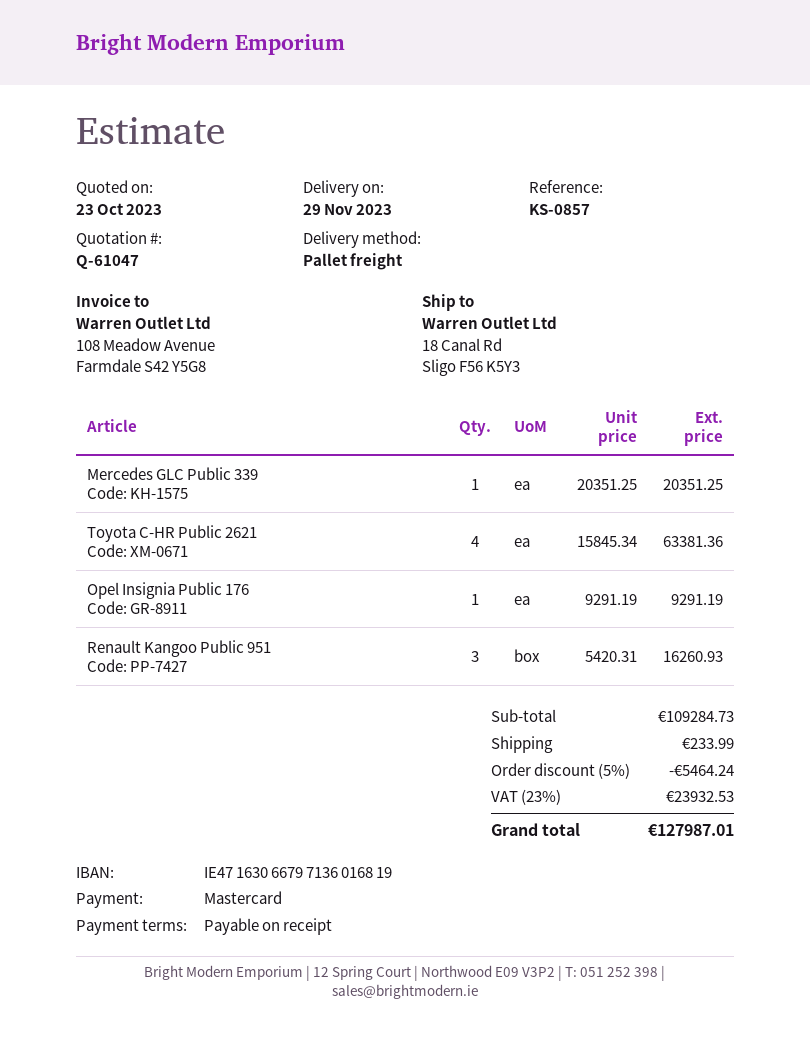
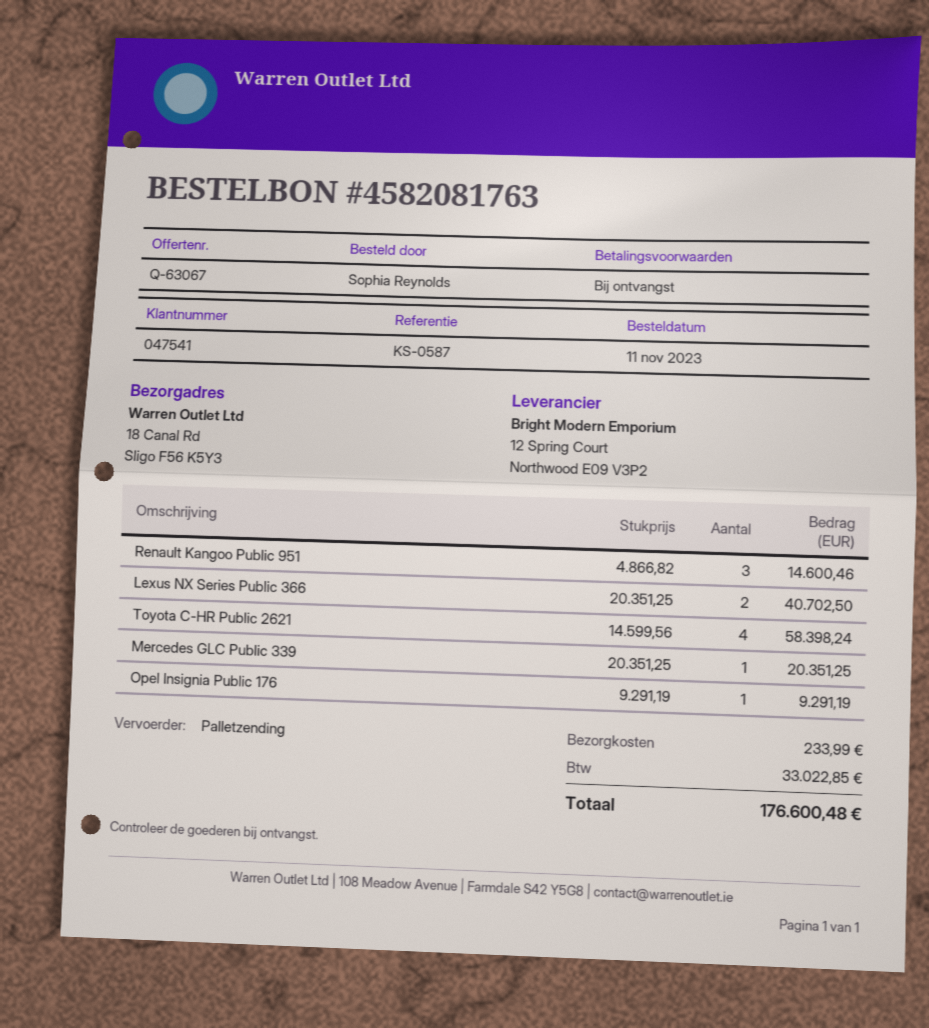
quote number: Q-61047 -> Q-63067
reference: KS-0857 -> KS-0587
Toyota C-HR Public 2621: 4 x 15845.34 = 63381.36 -> 4 x 14599.56 = 58398.24
Renault Kangoo Public 951: 3 x 5420.31 = 16260.93 -> 3 x 4866.82 = 14600.46
Lexus NX Series Public 366: none -> 2 x 20351.25 = 40702.50
discount: 5% = 5464.24 -> none
tax: 23932.53 -> 33022.85
total: 127987.01 -> 176600.48

